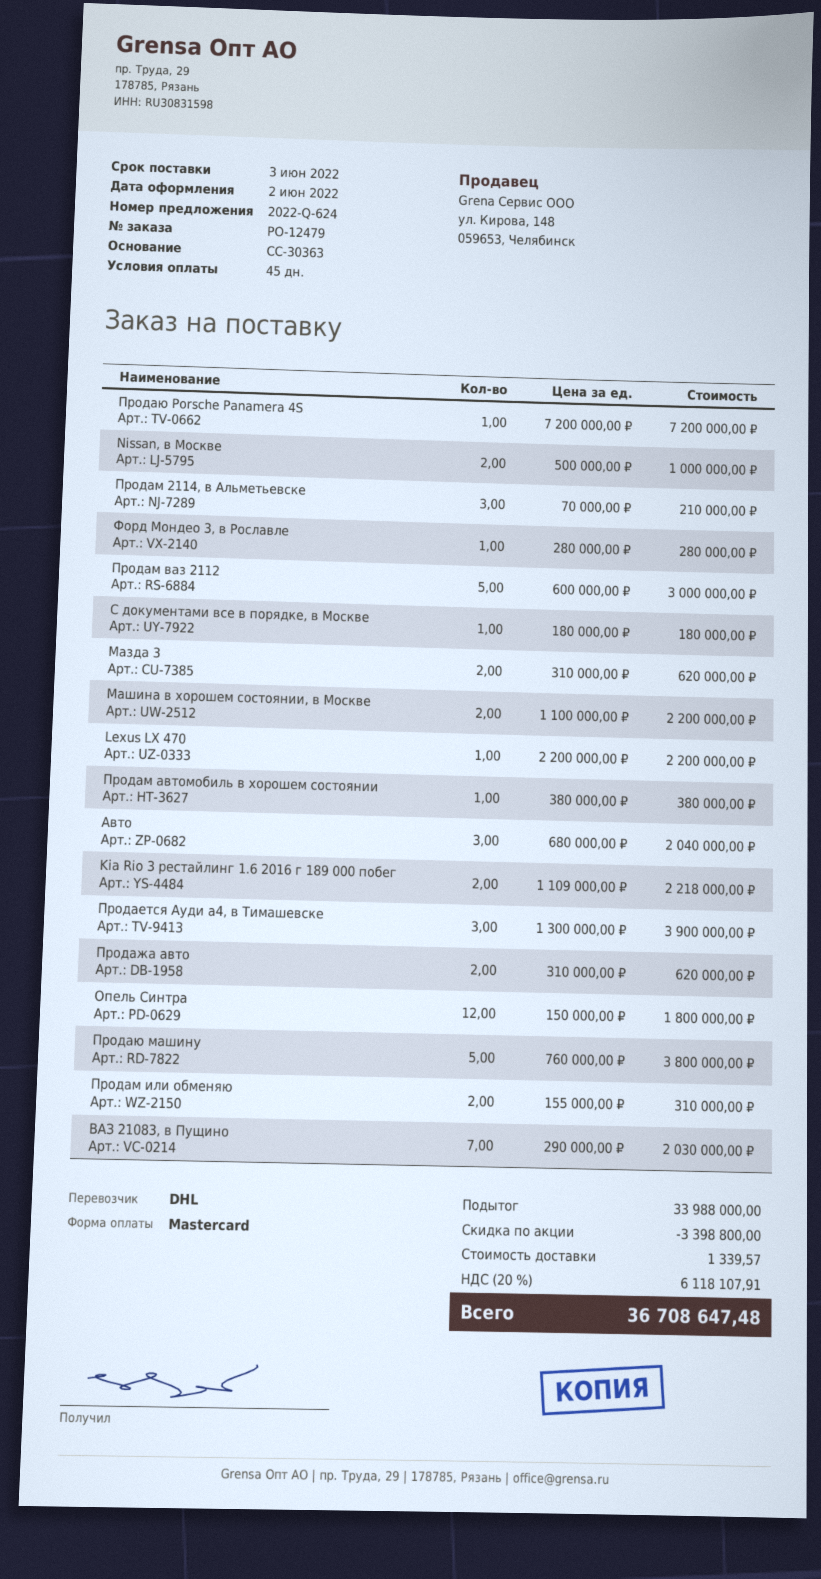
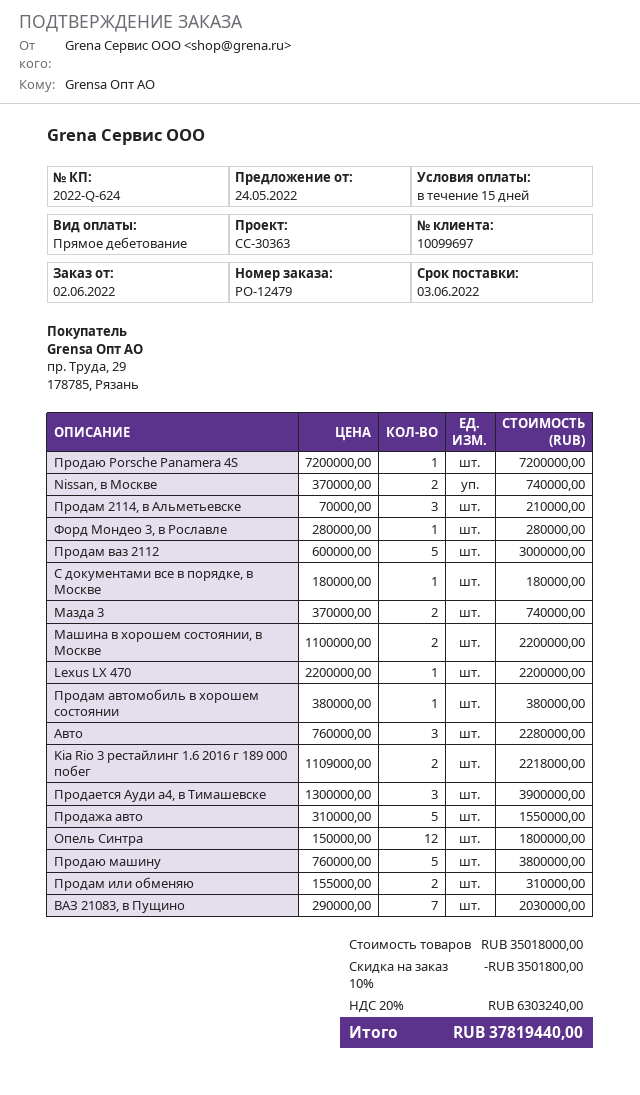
payment terms: 45 days -> 15 days
payment method: Mastercard -> direct debit
Nissan, в Москве: 2 x 500000.00 = 1000000.00 -> 2 x 370000.00 = 740000.00
Мазда 3: 2 x 310000.00 = 620000.00 -> 2 x 370000.00 = 740000.00
Авто: 3 x 680000.00 = 2040000.00 -> 3 x 760000.00 = 2280000.00
Продажа авто: 2 x 310000.00 = 620000.00 -> 5 x 310000.00 = 1550000.00
subtotal: 33988000.00 -> 35018000.00
discount: 3398800.00 -> 3501800.00
shipping: 1339.57 -> none
tax: 20% = 6118107.91 -> 20% = 6303240.00
total: 36708647.48 -> 37819440.00

